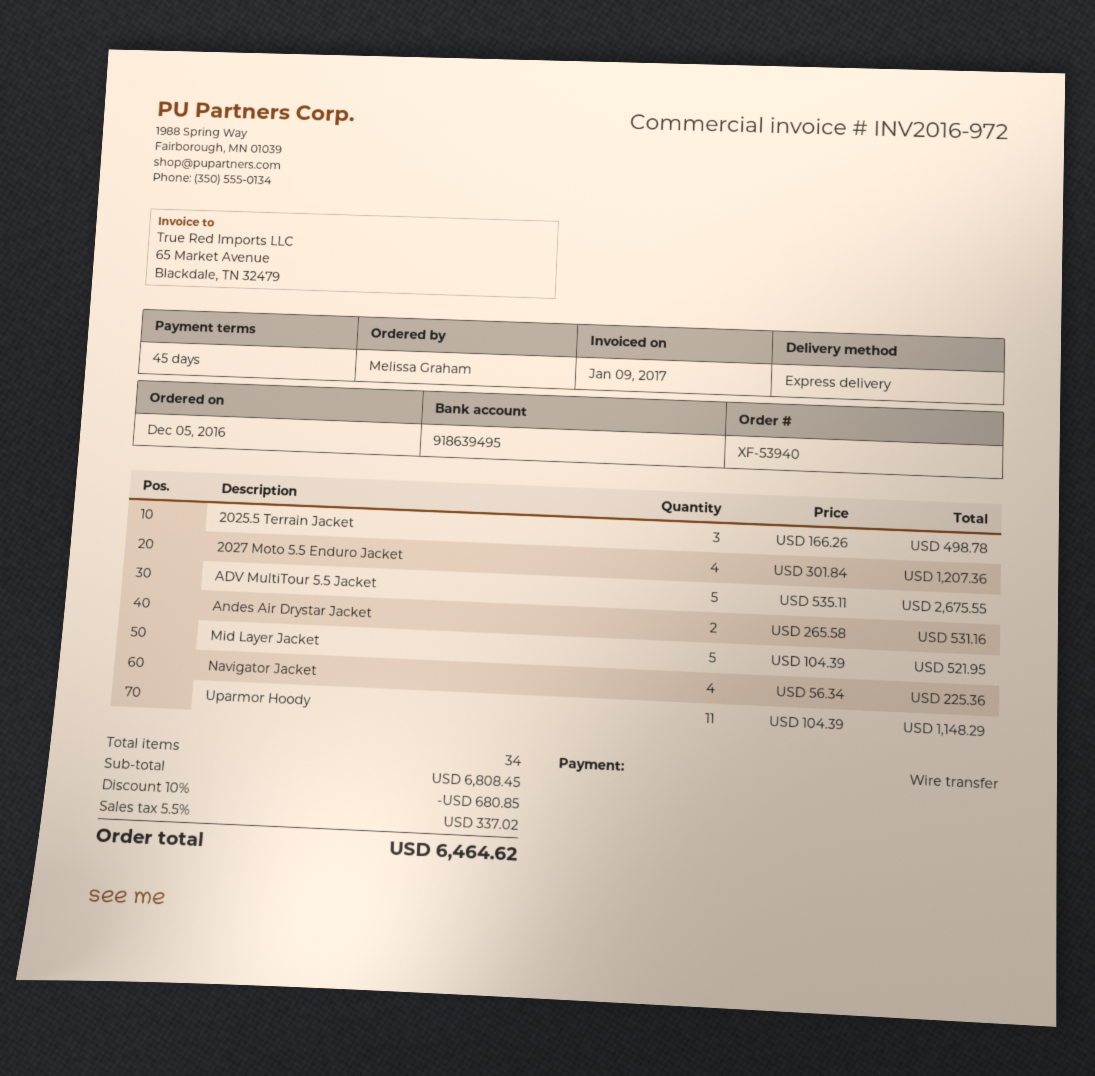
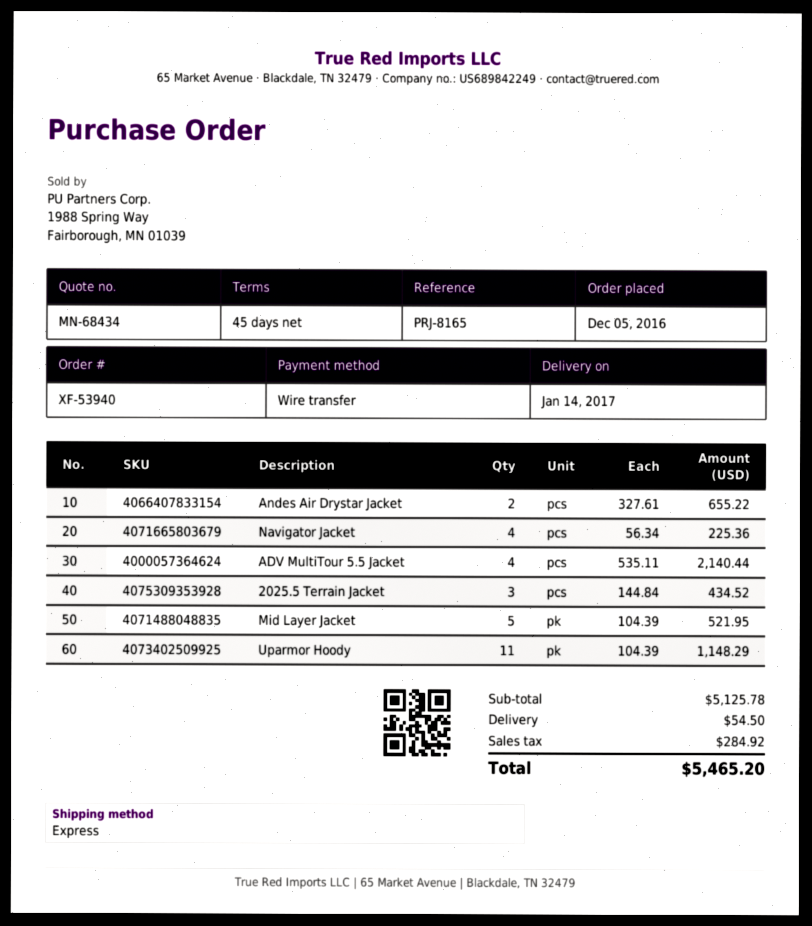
2025.5 Terrain Jacket: 3 x 166.26 = 498.78 -> 3 x 144.84 = 434.52
2027 Moto 5.5 Enduro Jacket: 4 x 301.84 = 1207.36 -> none
ADV MultiTour 5.5 Jacket: 5 x 535.11 = 2675.55 -> 4 x 535.11 = 2140.44
Andes Air Drystar Jacket: 2 x 265.58 = 531.16 -> 2 x 327.61 = 655.22
subtotal: 6808.45 -> 5125.78
discount: 10% = 680.85 -> none
shipping: none -> 54.50
tax: 337.02 -> 284.92
total: 6464.62 -> 5465.20

